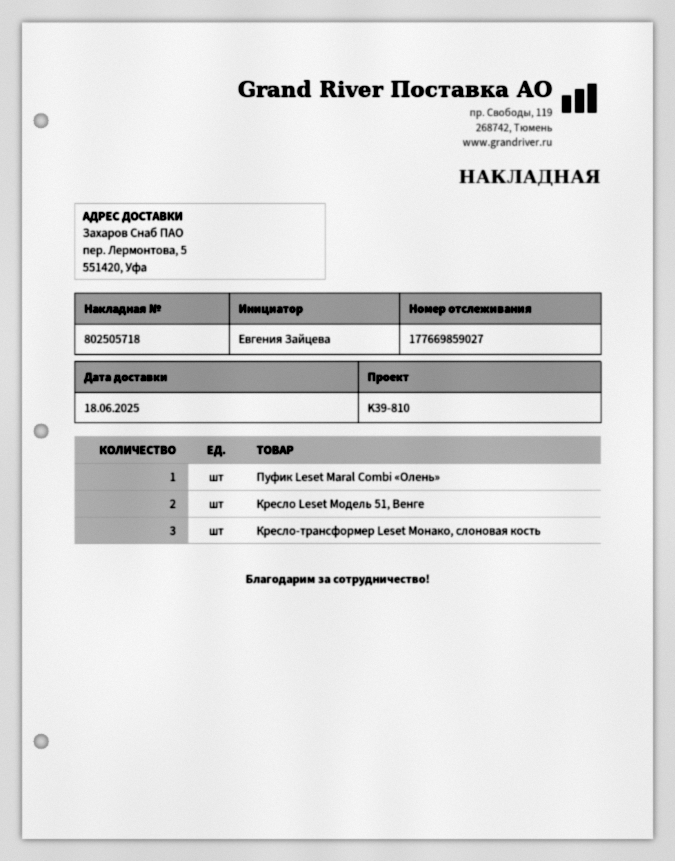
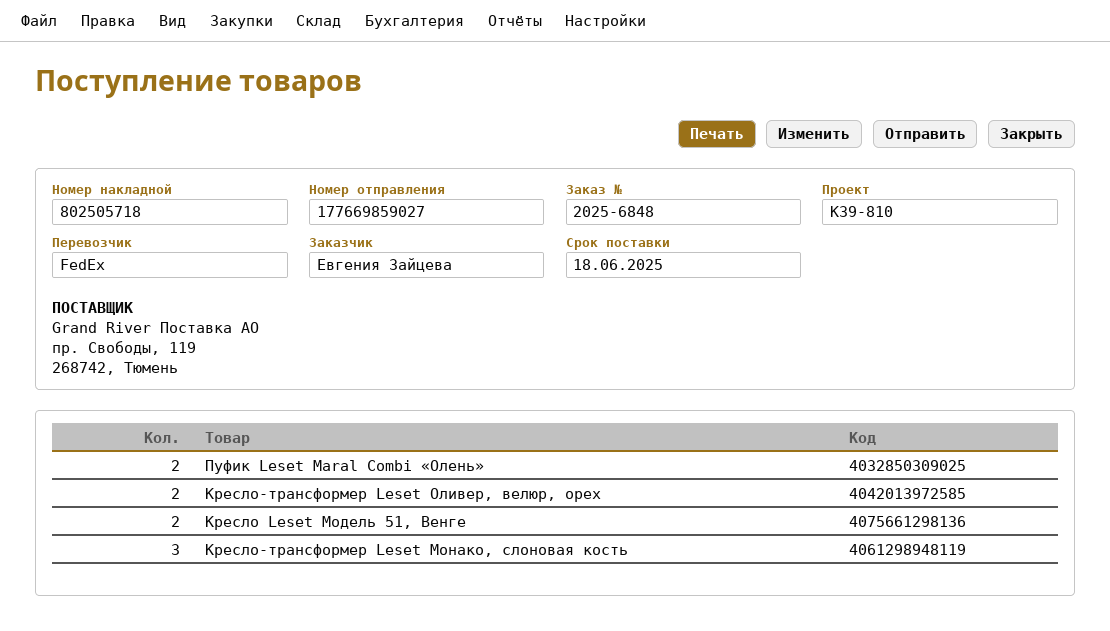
Пуфик Leset Maral Combi «Олень»: 1 -> 2
Кресло-трансформер Leset Оливер, велюр, орех: none -> 2

